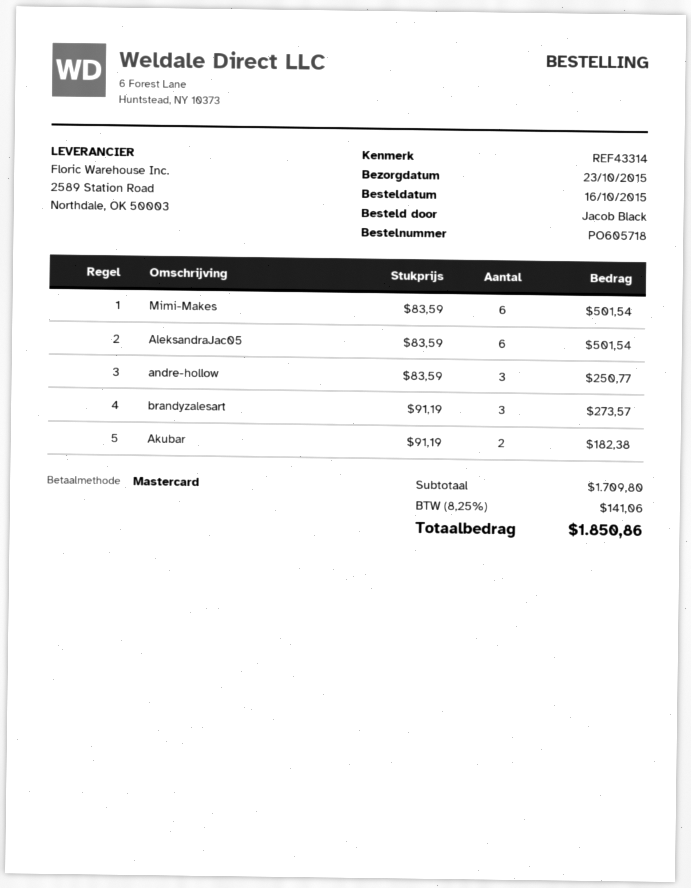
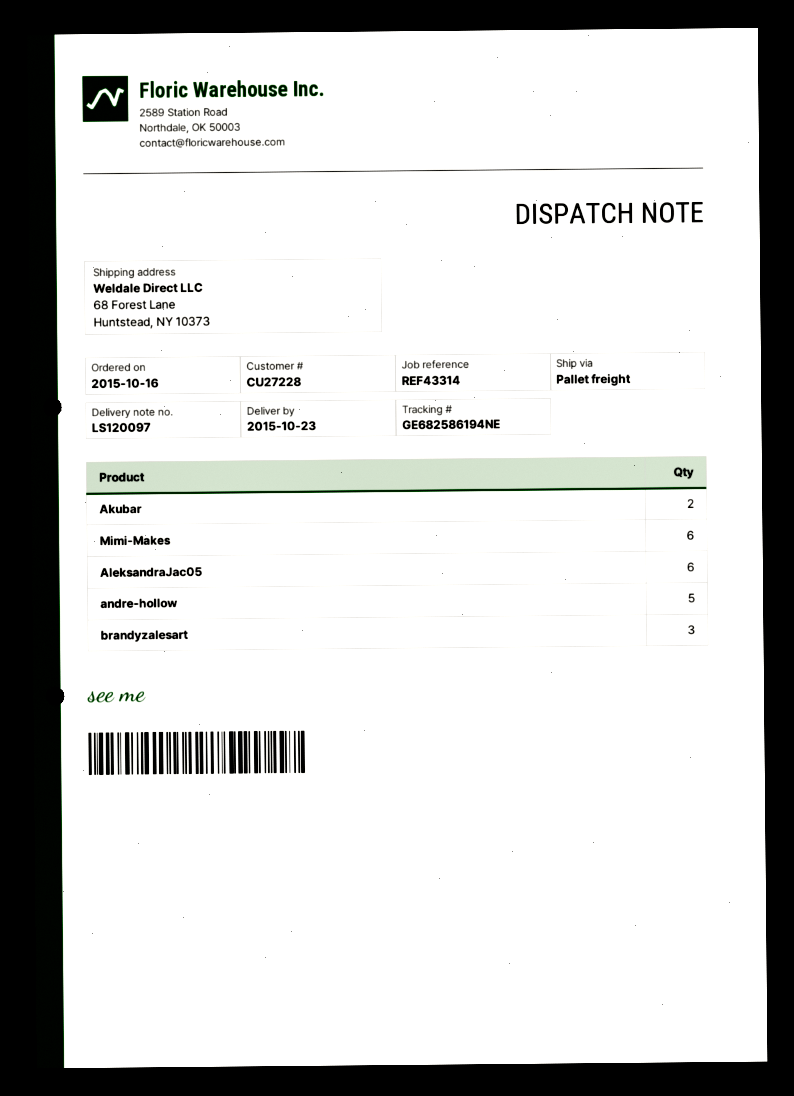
andre-hollow: 3 -> 5

